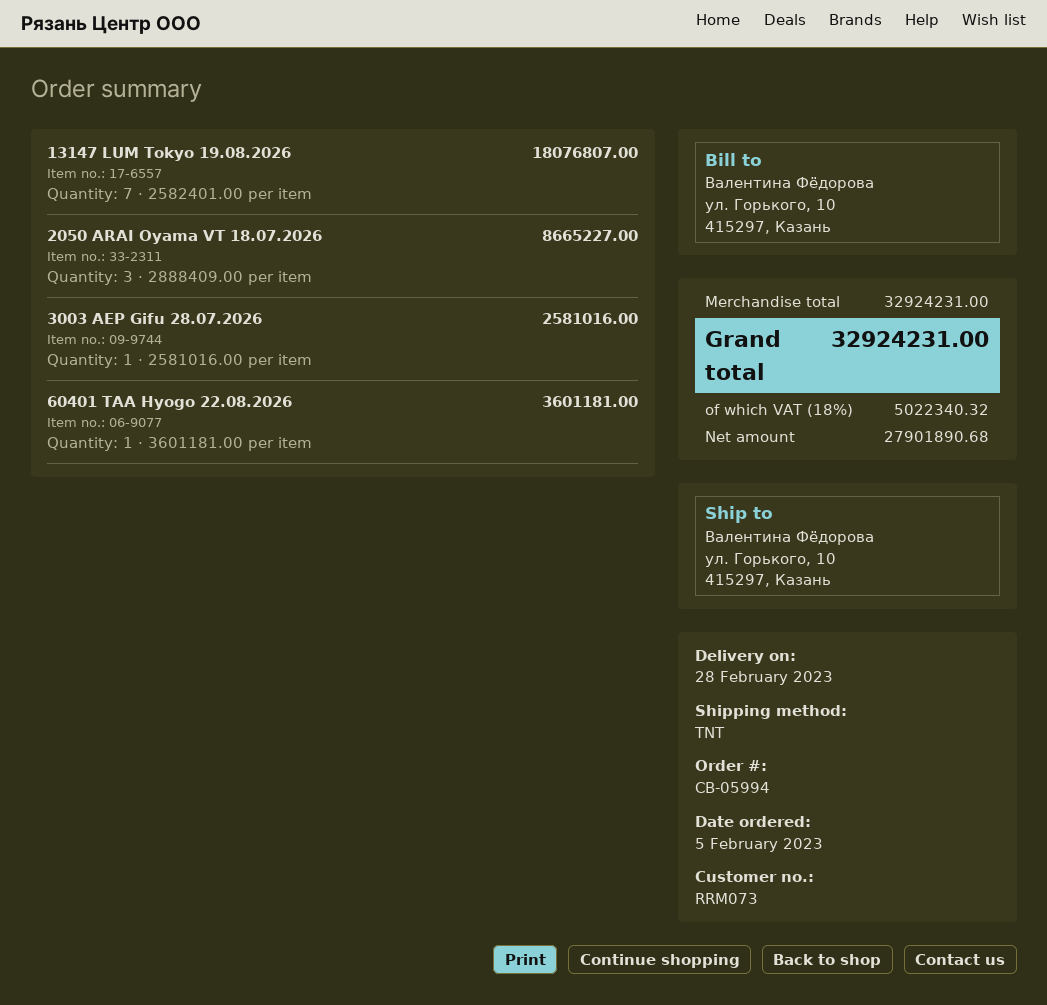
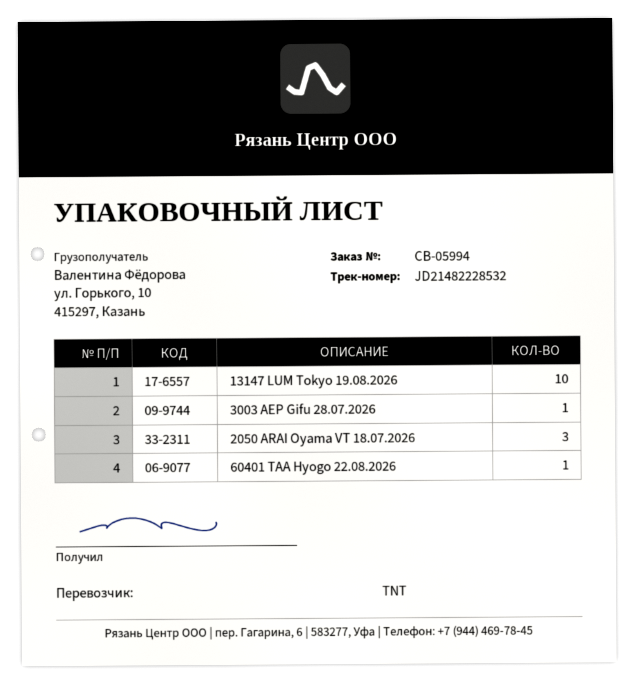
13147 LUM Tokyo 19.08.2026: 7 -> 10

